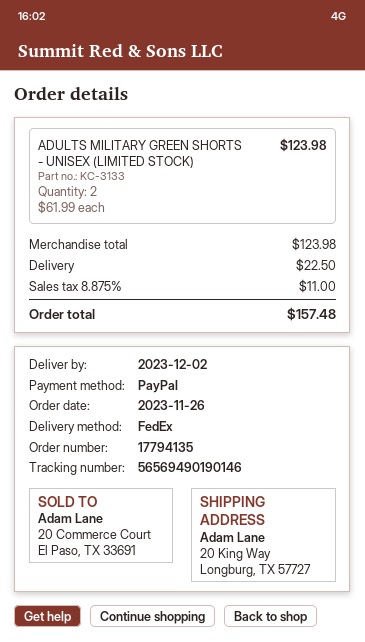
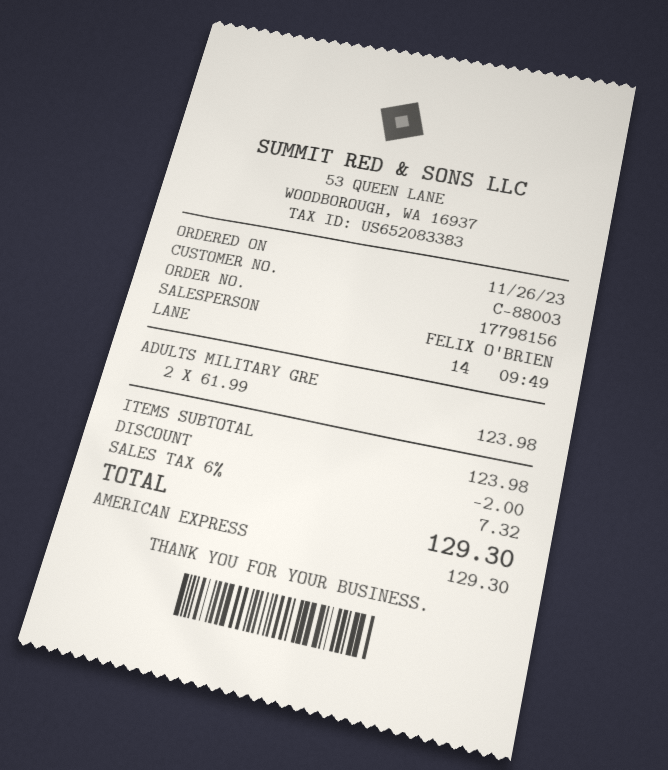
order number: 17794135 -> 17798156
payment method: PayPal -> American Express
discount: none -> 2.00
shipping: 22.50 -> none
tax: 8.875% = 11.00 -> 6% = 7.32
total: 157.48 -> 129.30

